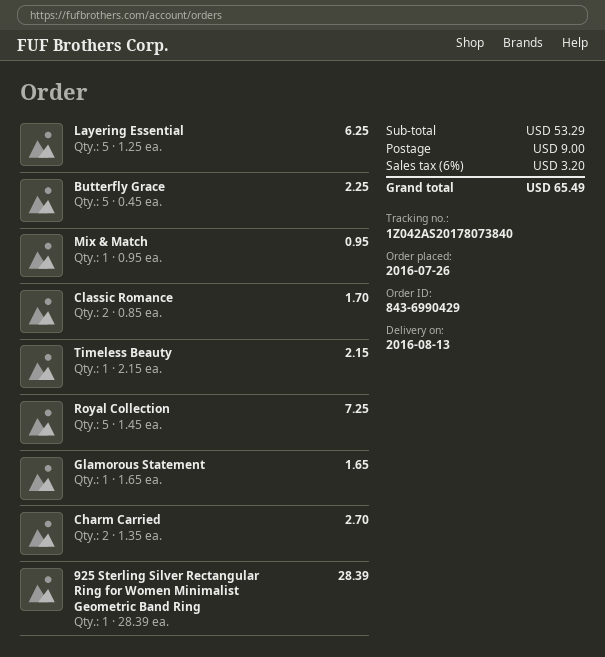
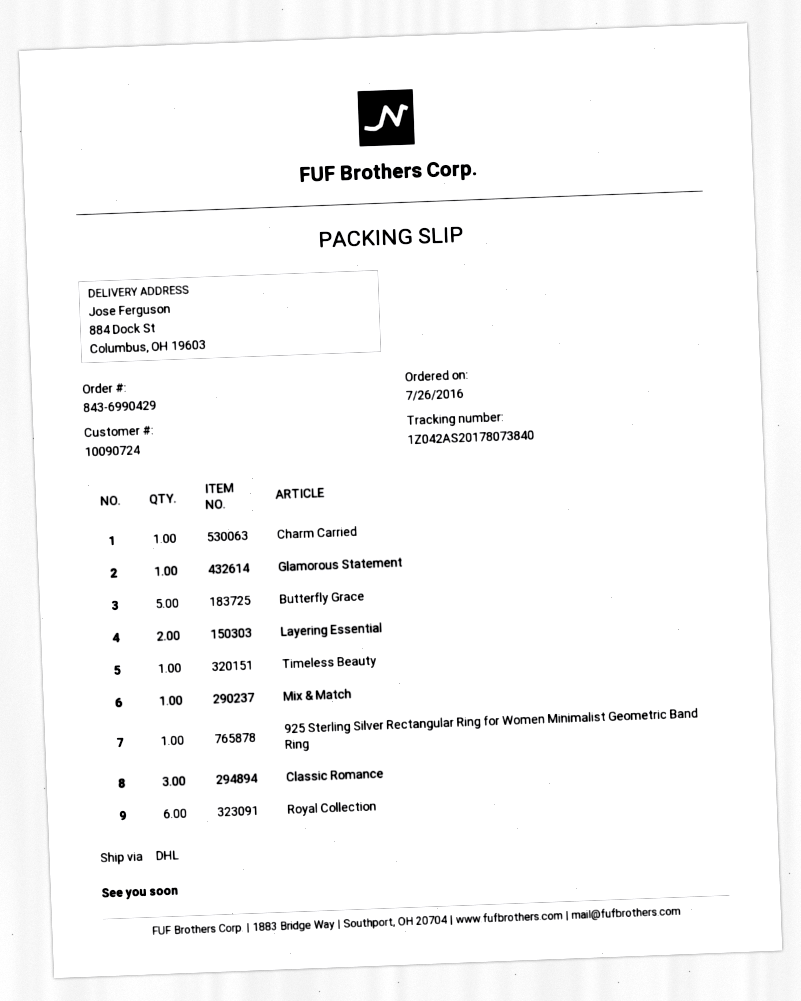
Layering Essential: 5 -> 2
Classic Romance: 2 -> 3
Royal Collection: 5 -> 6
Charm Carried: 2 -> 1

